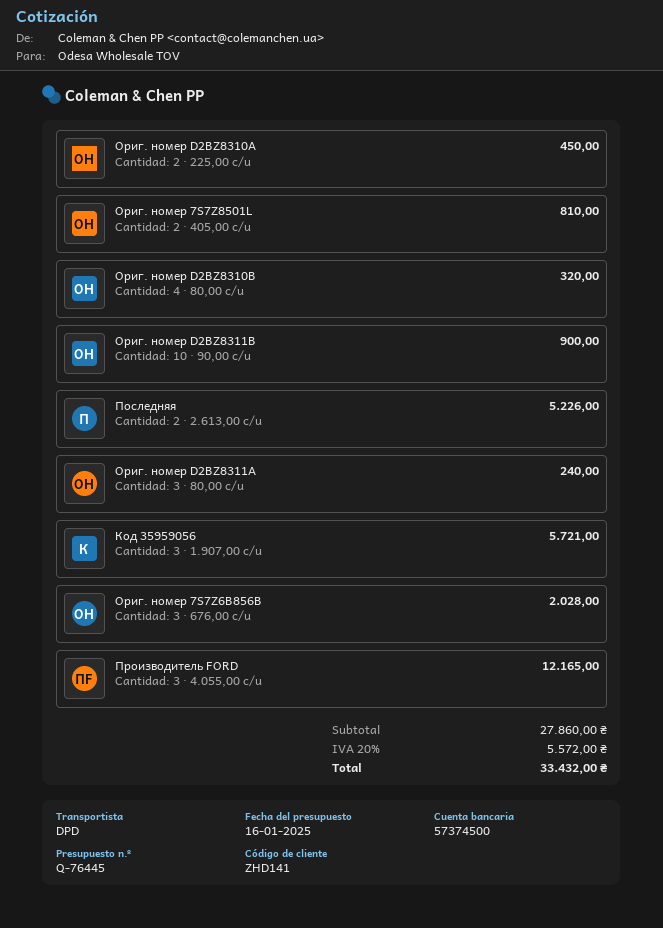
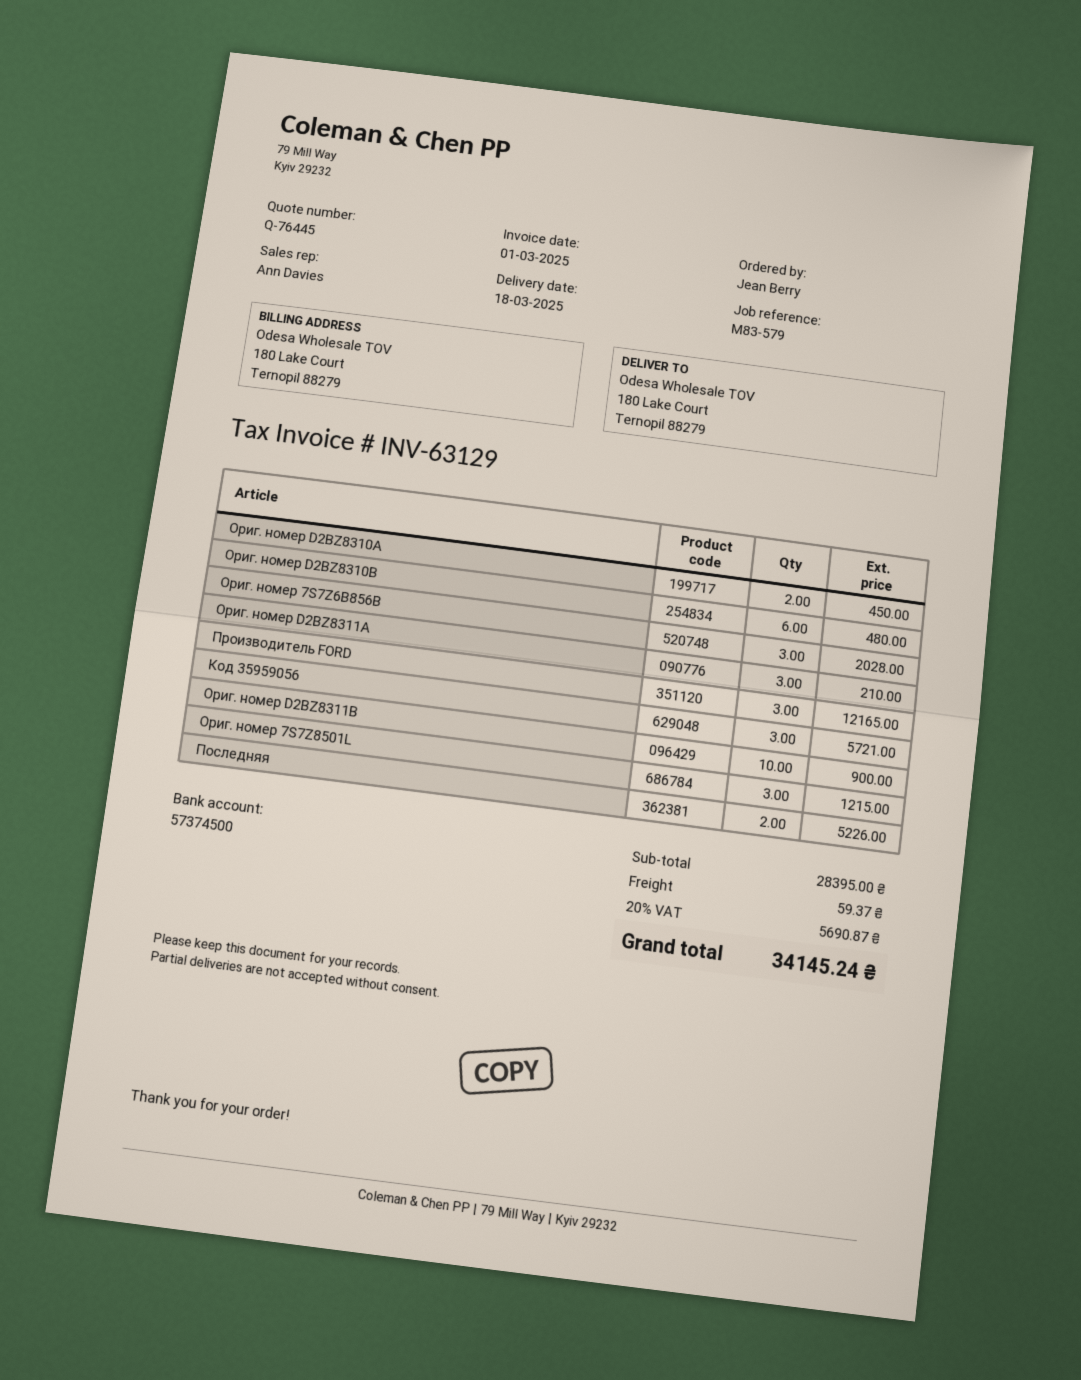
Ориг. номер 7S7Z8501L: 2 for 810.00 -> 3 for 1215.00
Ориг. номер D2BZ8310B: 4 for 320.00 -> 6 for 480.00
Ориг. номер D2BZ8311A: 3 for 240.00 -> 3 for 210.00
subtotal: 27860.00 -> 28395.00
shipping: none -> 59.37
tax: 20% = 5572.00 -> 20% = 5690.87
total: 33432.00 -> 34145.24

